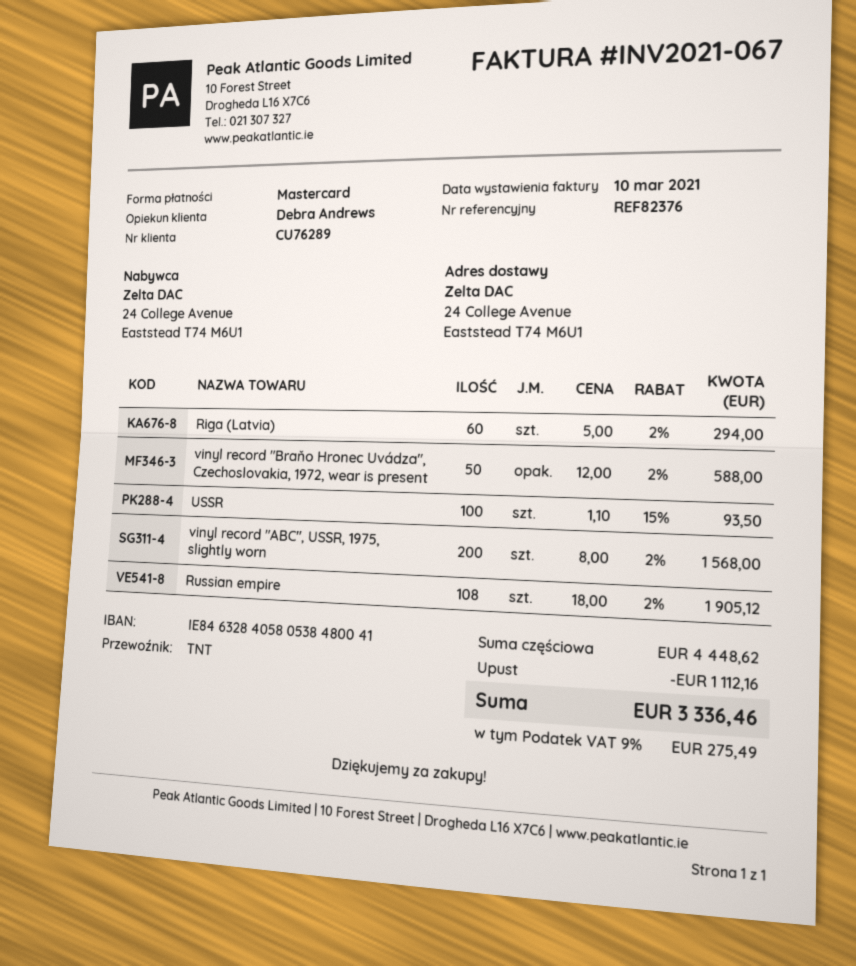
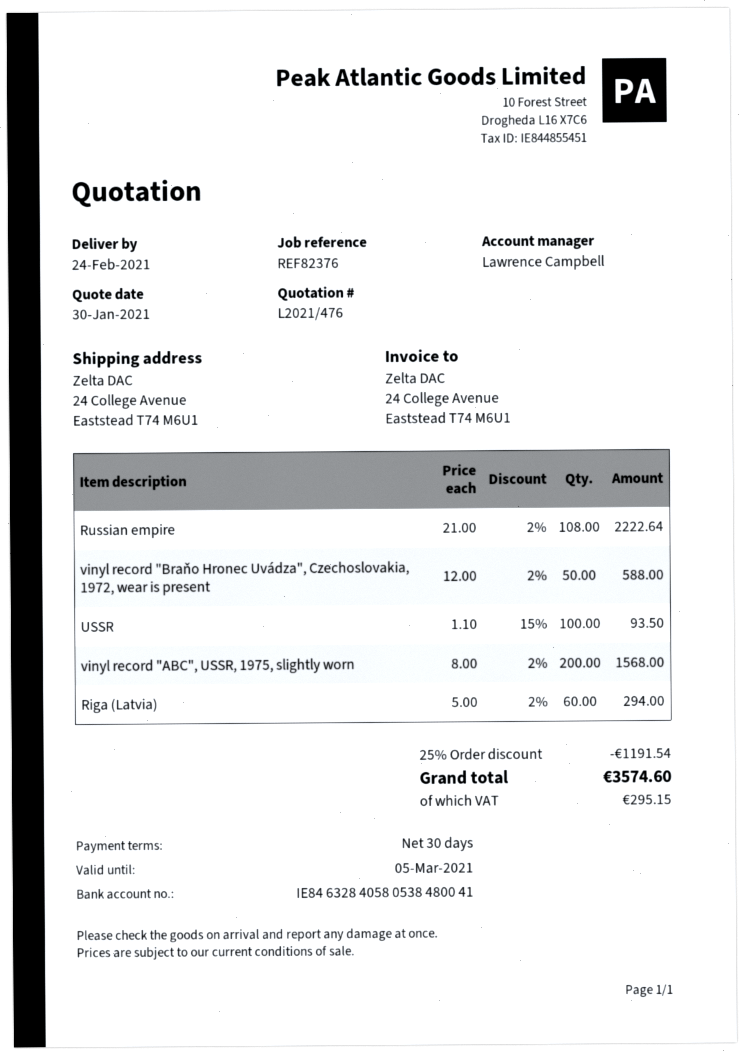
sales rep: Debra Andrews -> Lawrence Campbell
Russian empire: 108 x 18.00 - 2% = 1905.12 -> 108 x 21.00 - 2% = 2222.64
discount: 1112.16 -> 1191.54
tax: 275.49 -> 295.15
total: 3336.46 -> 3574.60

